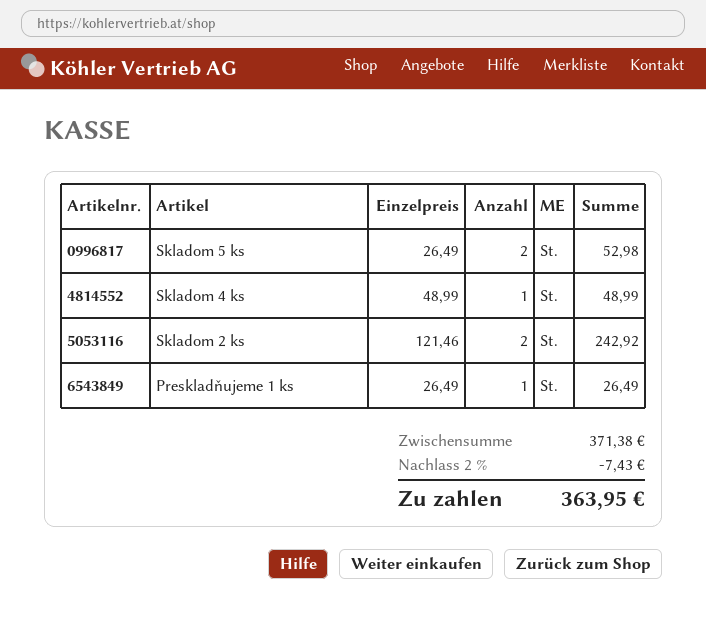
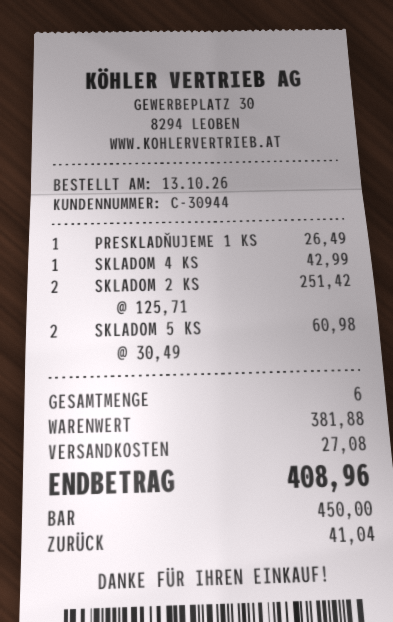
Skladom 5 ks: 2 x 26.49 = 52.98 -> 2 x 30.49 = 60.98
Skladom 4 ks: 1 x 48.99 = 48.99 -> 1 x 42.99 = 42.99
Skladom 2 ks: 2 x 121.46 = 242.92 -> 2 x 125.71 = 251.42
subtotal: 371.38 -> 381.88
discount: 2% = 7.43 -> none
shipping: none -> 27.08
total: 363.95 -> 408.96

